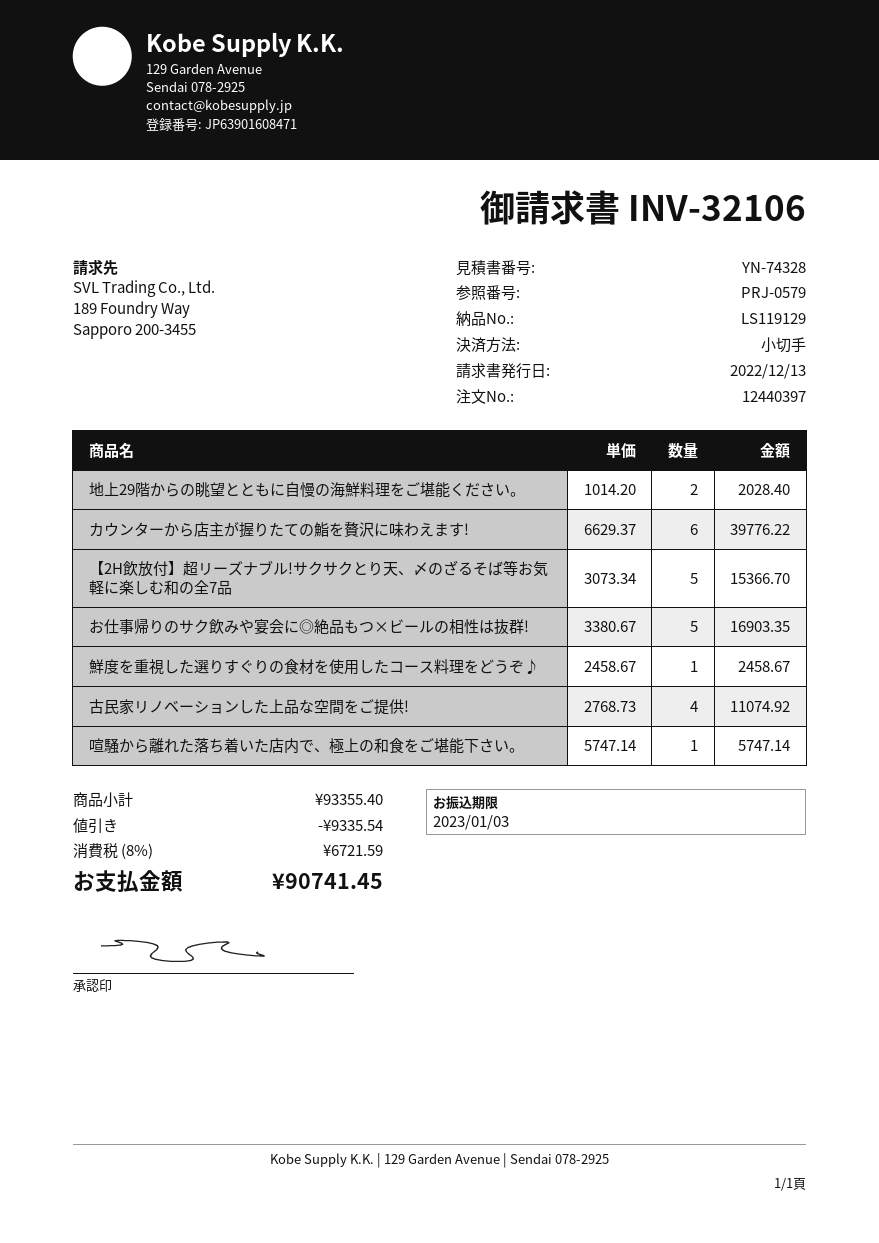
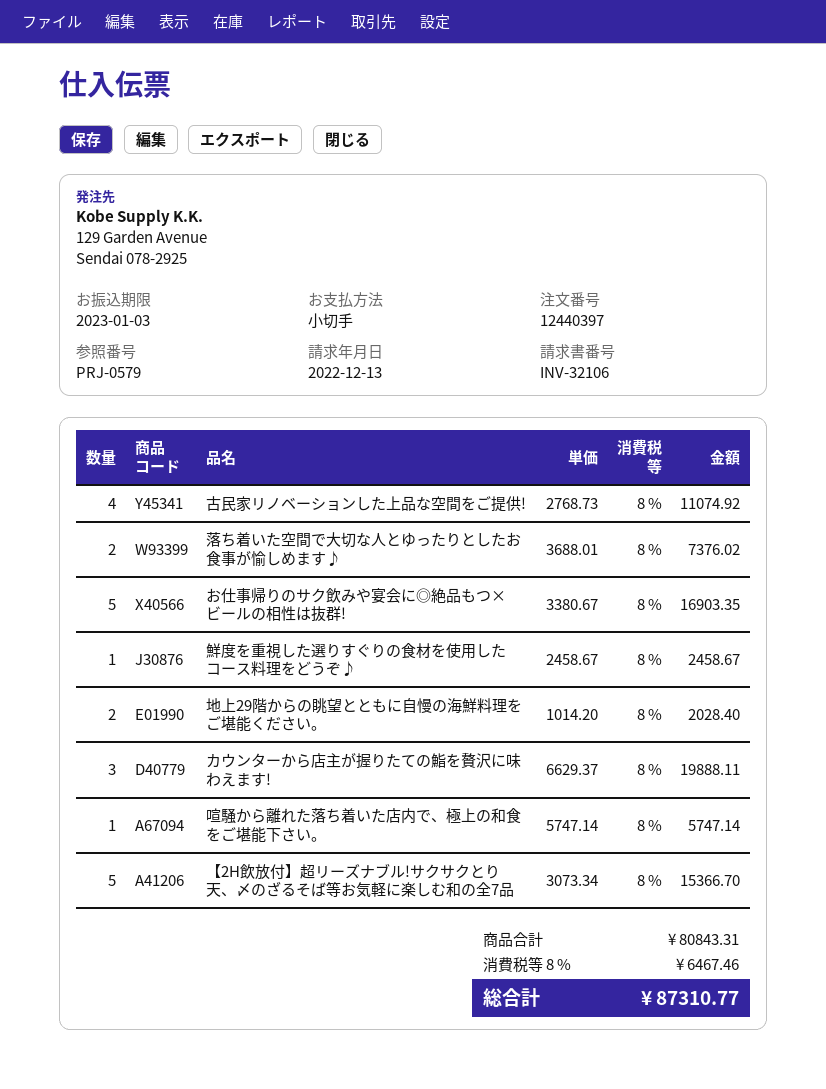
カウンターから店主が握りたての鮨を贅沢に味わえます!: 6 x 6629.37 = 39776.22 -> 3 x 6629.37 = 19888.11
落ち着いた空間で大切な人とゆったりとしたお食事が愉しめます♪: none -> 2 x 3688.01 = 7376.02
subtotal: 93355.40 -> 80843.31
discount: 9335.54 -> none
tax: 8% = 6721.59 -> 8% = 6467.46
total: 90741.45 -> 87310.77

